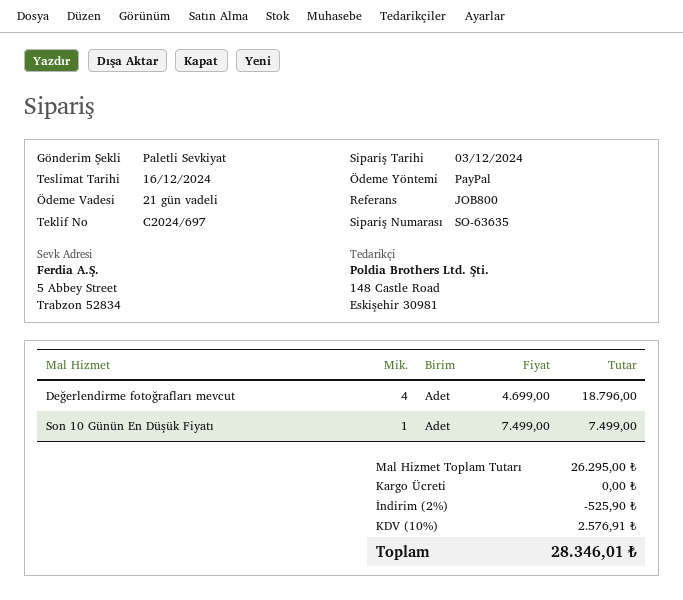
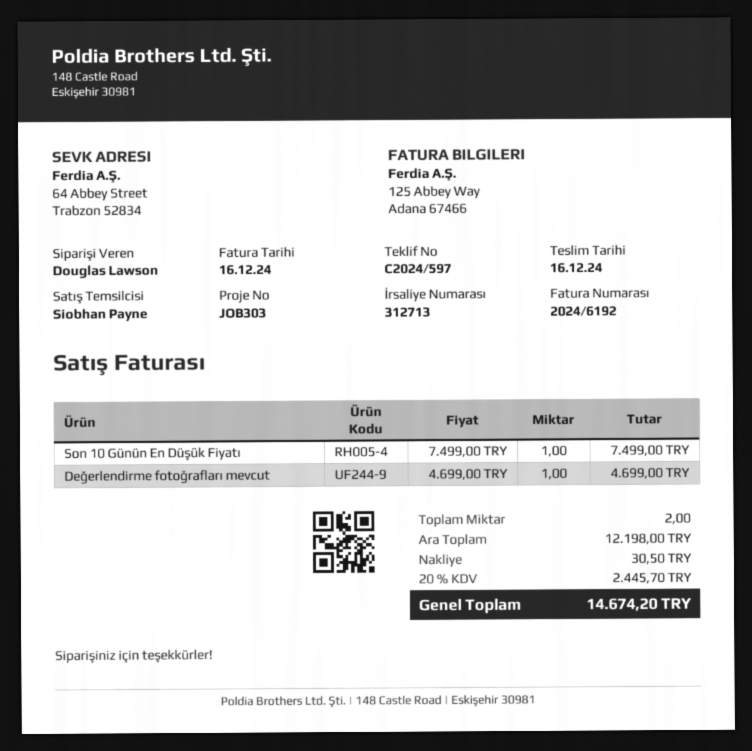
quote number: C2024/697 -> C2024/597
reference: JOB800 -> JOB303
ship to: 5 Abbey Street, Trabzon 52834 -> 64 Abbey Street, Trabzon 52834
Değerlendirme fotoğrafları mevcut: 4 x 4699.00 = 18796.00 -> 1 x 4699.00 = 4699.00
subtotal: 26295.00 -> 12198.00
discount: 2% = 525.90 -> none
shipping: 0.00 -> 30.50
tax: 10% = 2576.91 -> 20% = 2445.70
total: 28346.01 -> 14674.20

